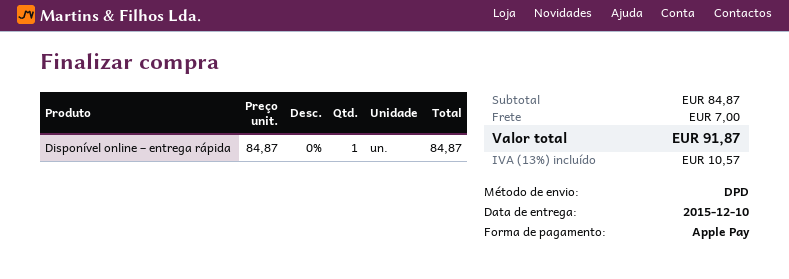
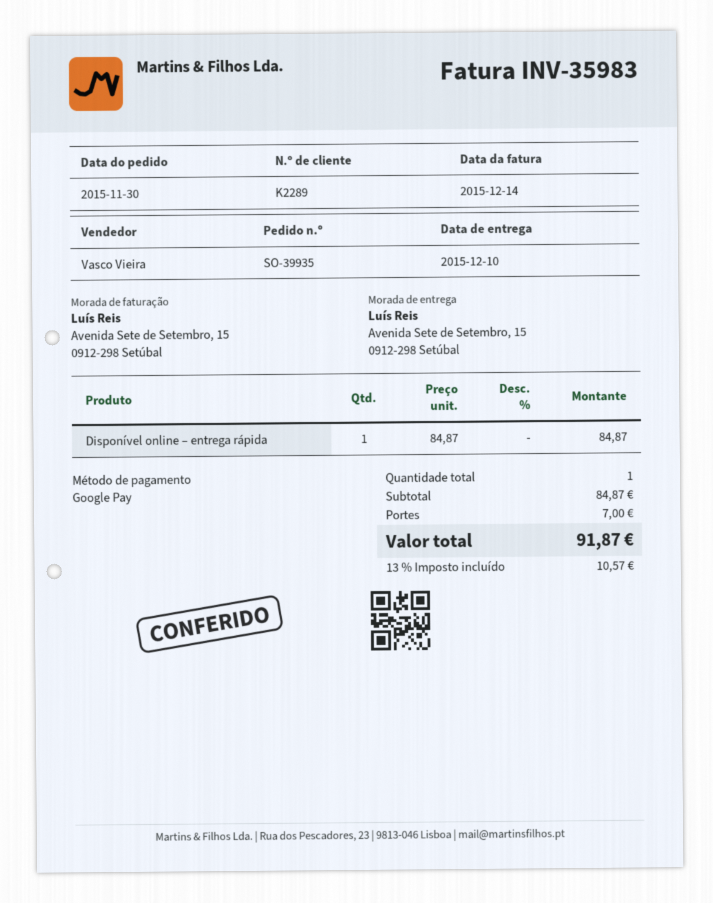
payment method: Apple Pay -> Google Pay

